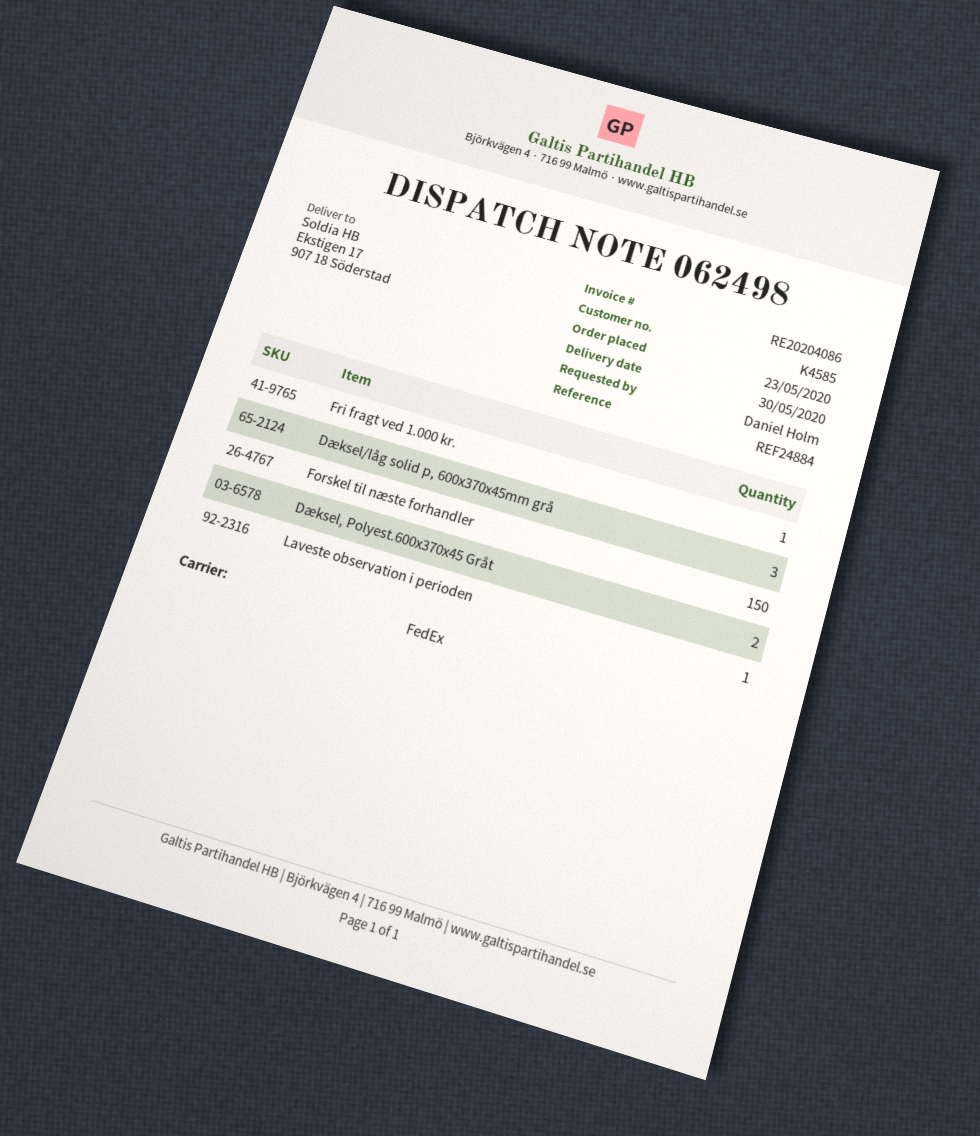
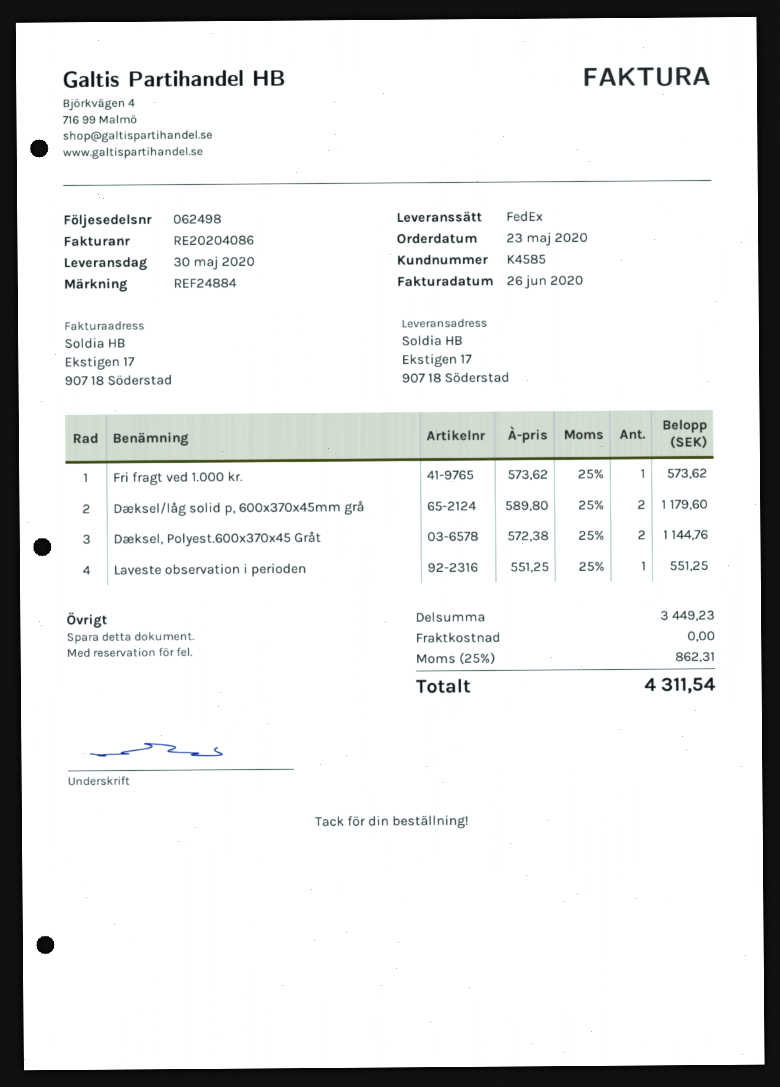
Dæksel/låg solid p, 600x370x45mm grå: 3 -> 2
Forskel til næste forhandler: 150 -> none

